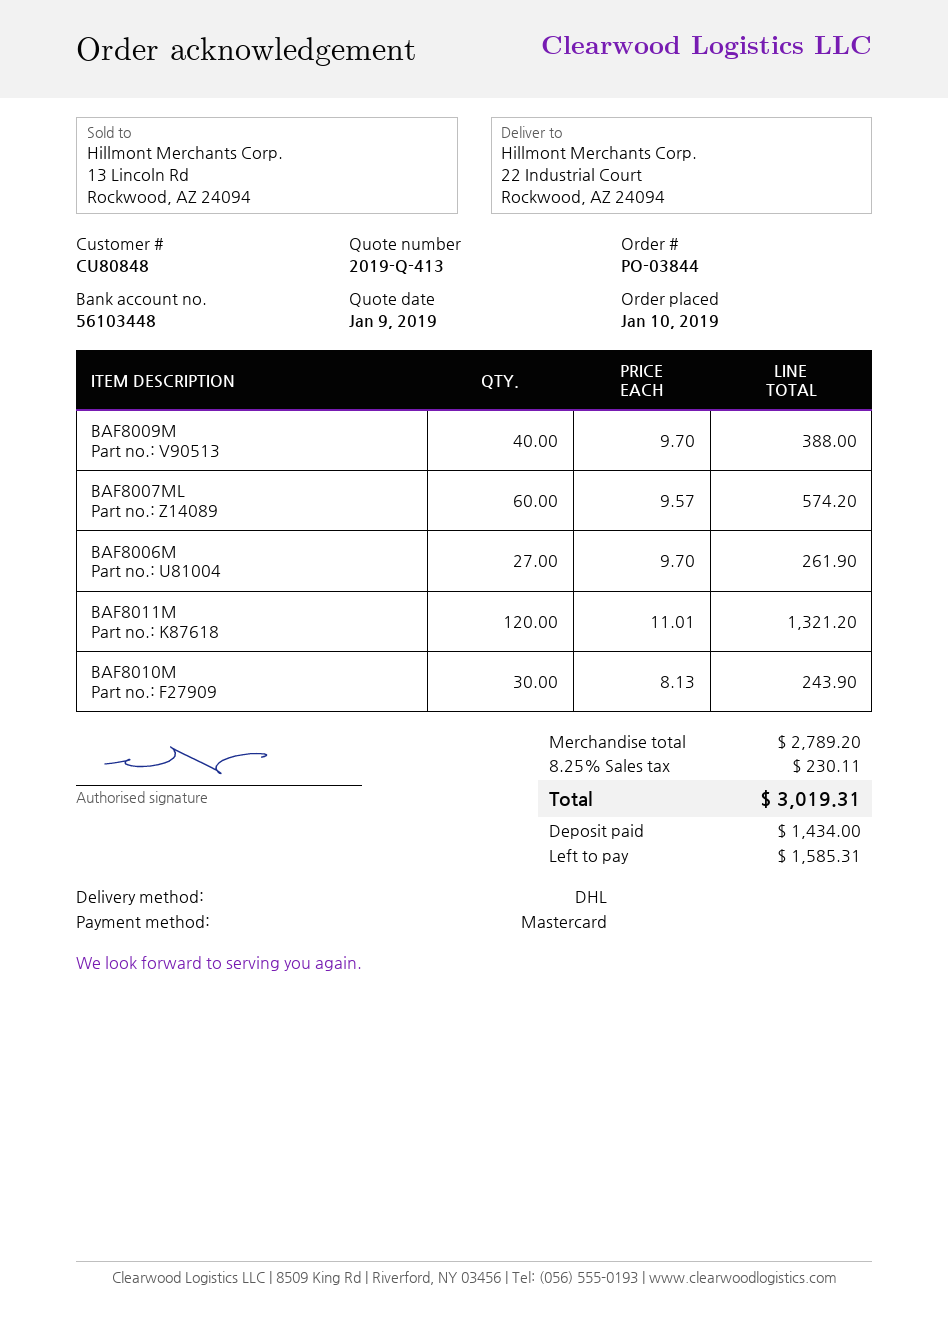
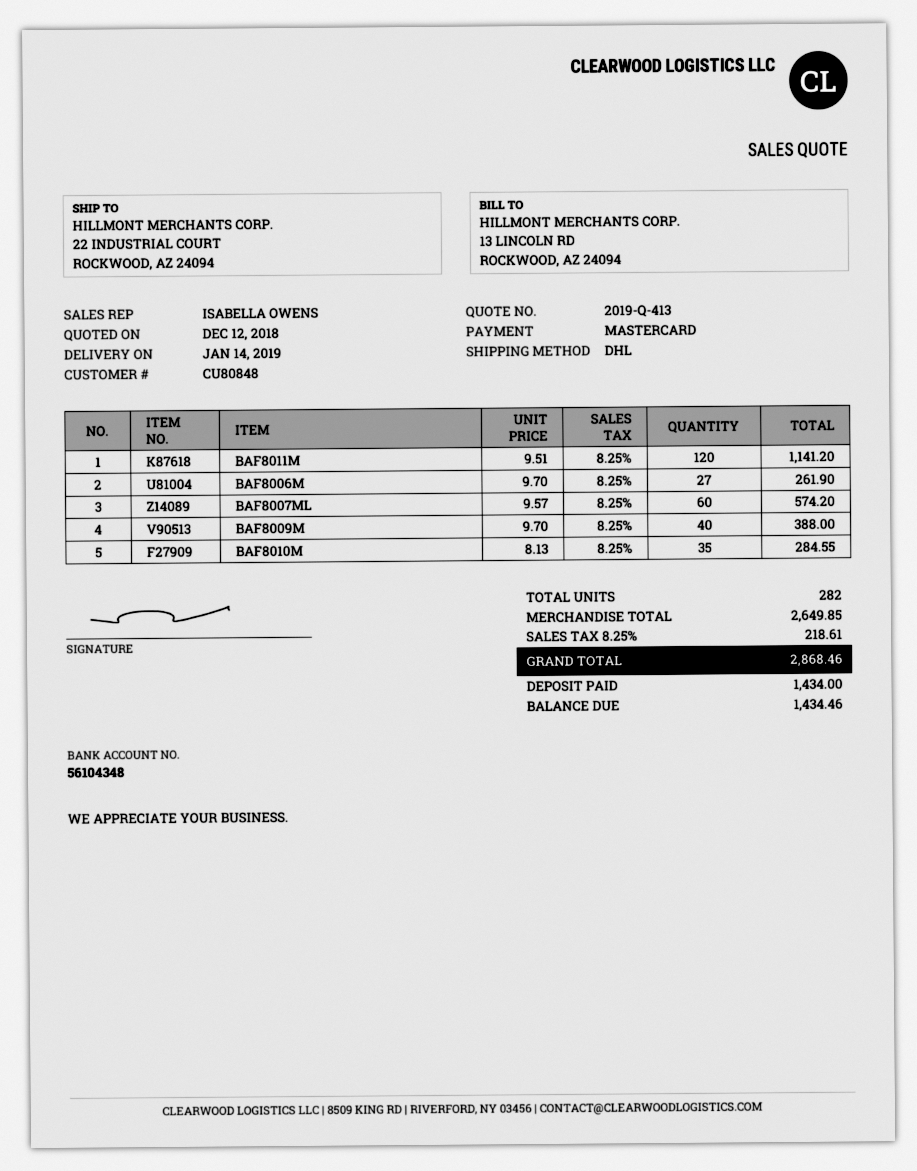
quote date: 2019-01-09 -> 2018-12-12
bank account: 56103448 -> 56104348
BAF8011M: 120 x 11.01 = 1321.20 -> 120 x 9.51 = 1141.20
BAF8010M: 30 x 8.13 = 243.90 -> 35 x 8.13 = 284.55
subtotal: 2789.20 -> 2649.85
tax: 8.25% = 230.11 -> 8.25% = 218.61
total: 3019.31 -> 2868.46
balance: 1585.31 -> 1434.46

